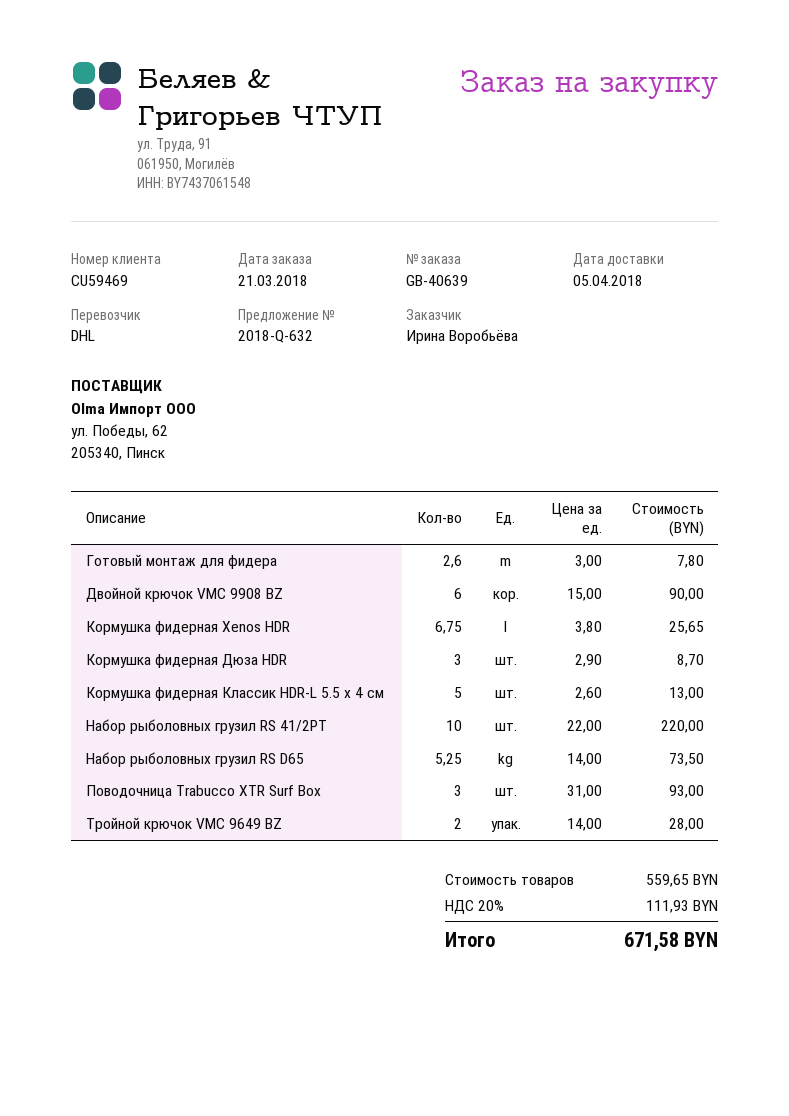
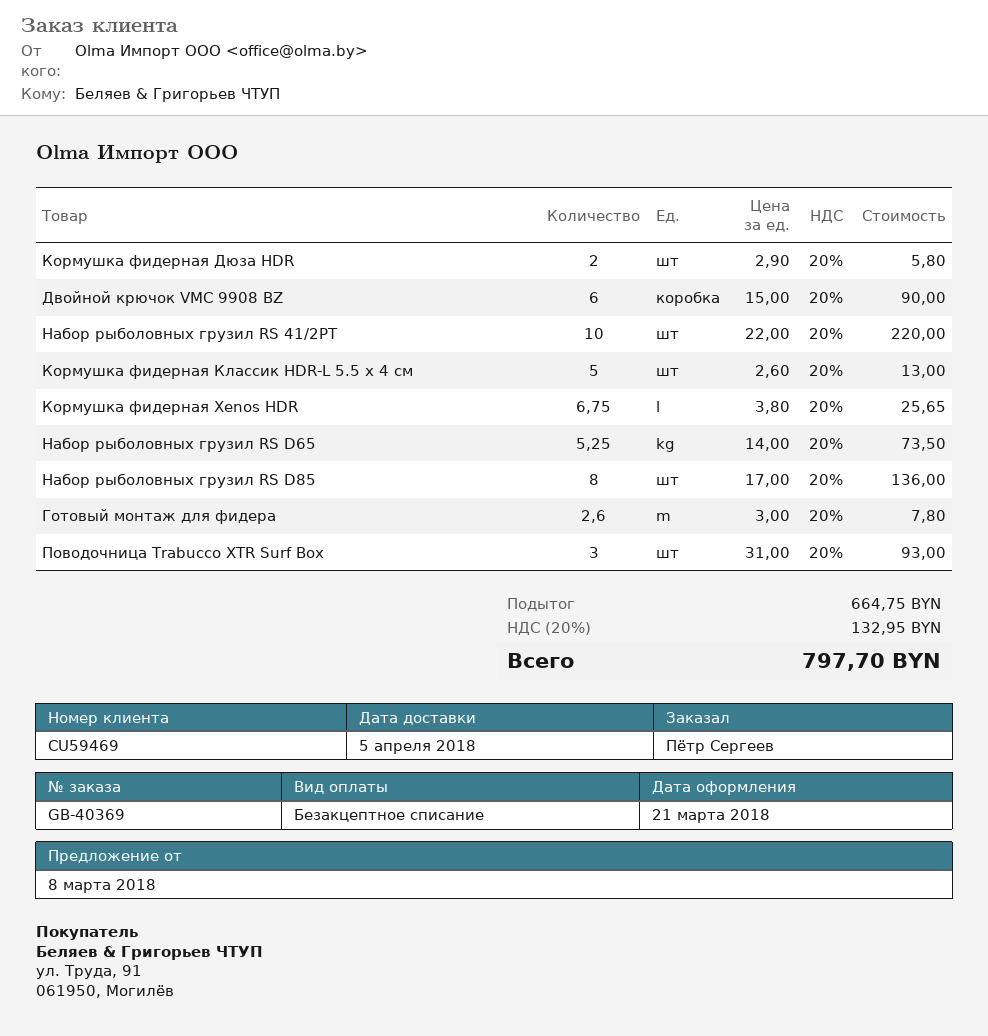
order number: GB-40639 -> GB-40369
ordered by: Ирина Воробьёва -> Пётр Сергеев
Кормушка фидерная Дюза HDR: 3 x 2.90 = 8.70 -> 2 x 2.90 = 5.80
Тройной крючок VMC 9649 BZ: 2 x 14.00 = 28.00 -> none
Набор рыболовных грузил RS D85: none -> 8 x 17.00 = 136.00
subtotal: 559.65 -> 664.75
tax: 20% = 111.93 -> 20% = 132.95
total: 671.58 -> 797.70

